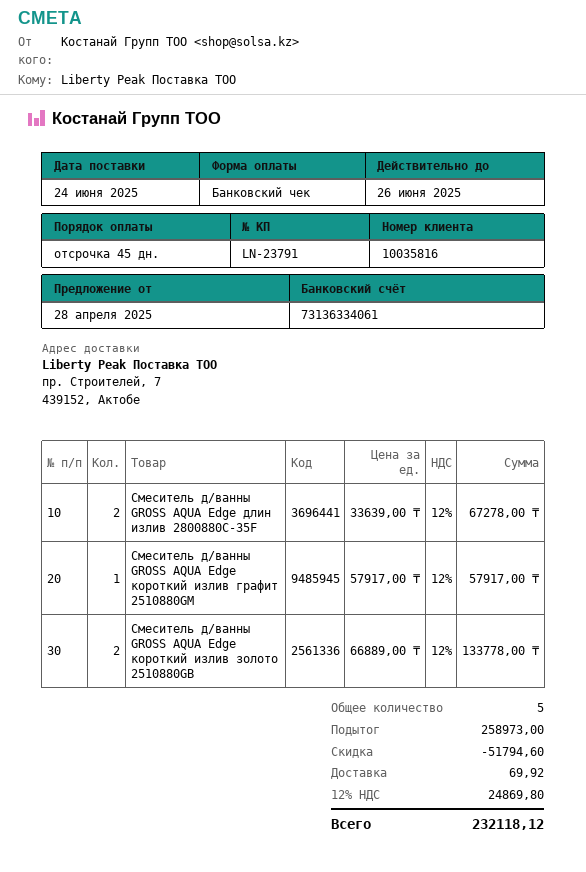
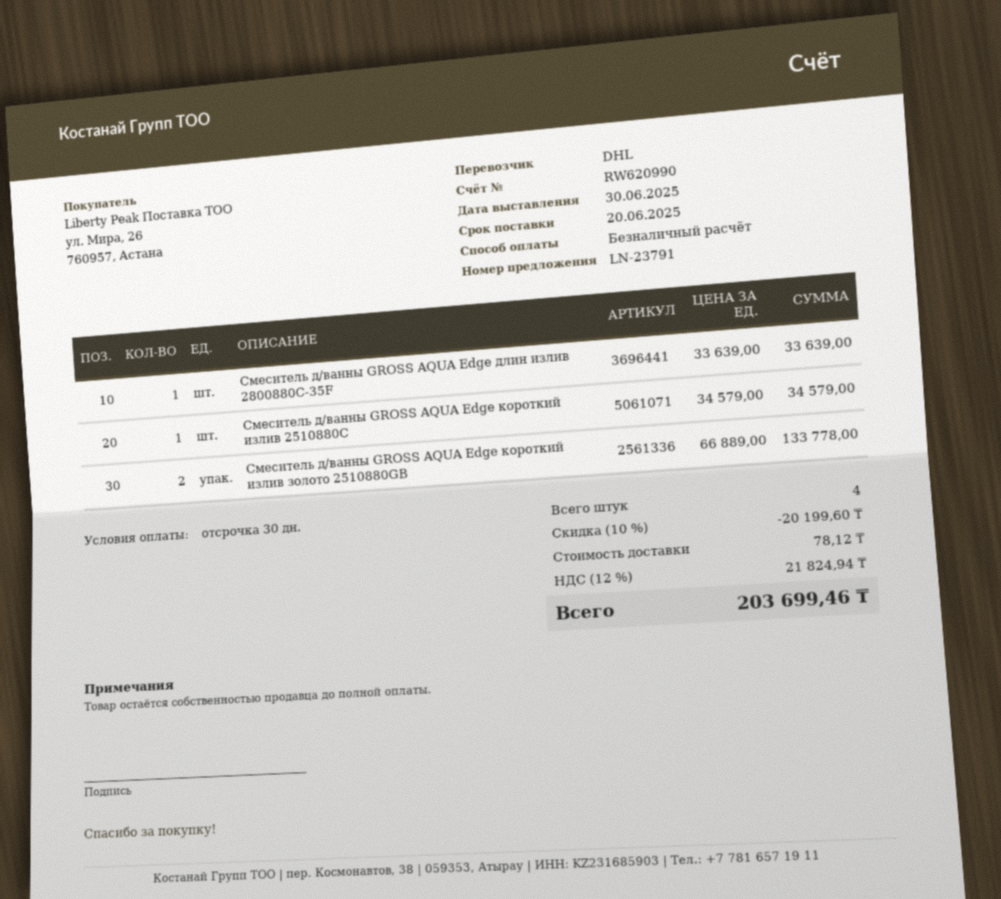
delivery date: 2025-06-24 -> 2025-06-20
payment terms: 45 days -> 30 days
payment method: cheque -> bank transfer
Смеситель д/ванны GROSS AQUA Edge длин излив 2800880C-35F: 2 x 33639.00 = 67278.00 -> 1 x 33639.00 = 33639.00
Смеситель д/ванны GROSS AQUA Edge короткий излив графит 2510880GM: 1 x 57917.00 = 57917.00 -> none
Смеситель д/ванны GROSS AQUA Edge короткий излив 2510880C: none -> 1 x 34579.00 = 34579.00
total quantity: 5 -> 4
discount: 51794.60 -> 20199.60
shipping: 69.92 -> 78.12
tax: 12% = 24869.80 -> 12% = 21824.94
total: 232118.12 -> 203699.46

